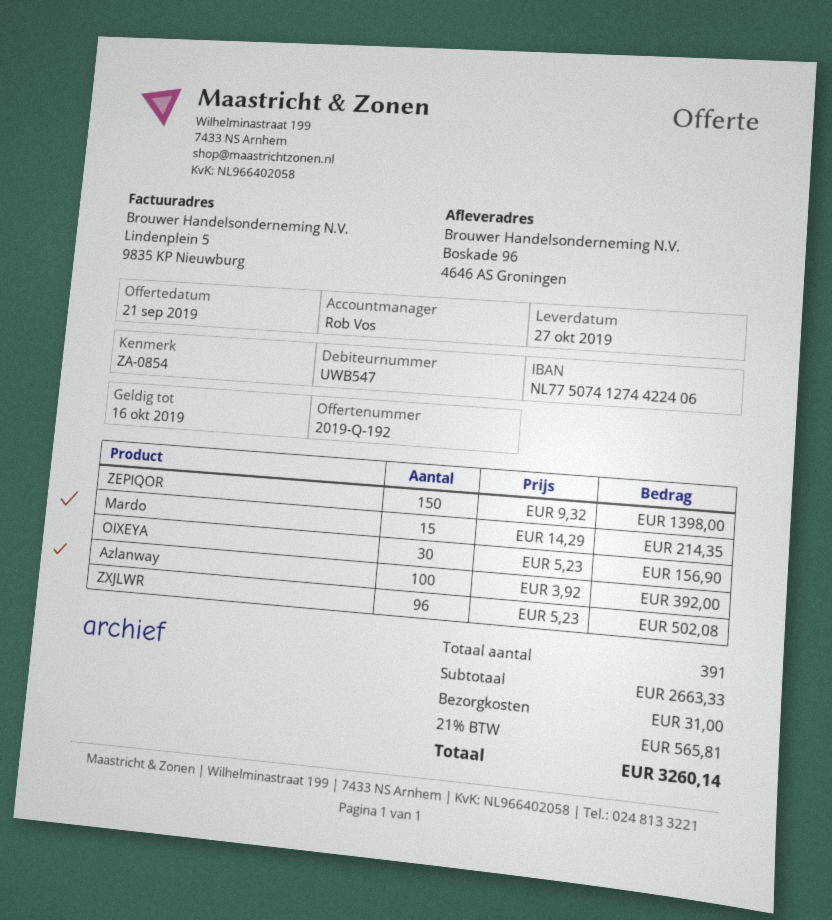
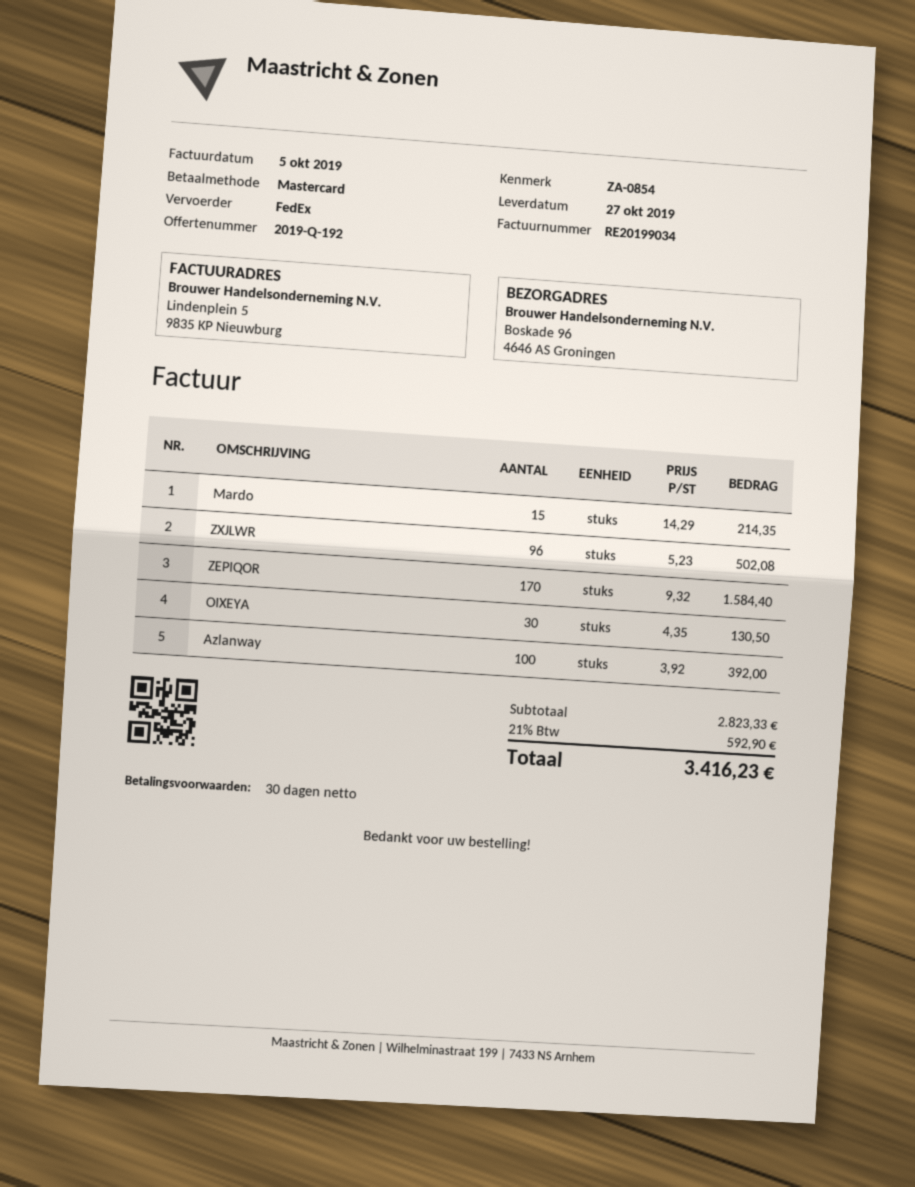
ZEPIQOR: 150 x 9.32 = 1398.00 -> 170 x 9.32 = 1584.40
OIXEYA: 30 x 5.23 = 156.90 -> 30 x 4.35 = 130.50
subtotal: 2663.33 -> 2823.33
shipping: 31.00 -> none
tax: 21% = 565.81 -> 21% = 592.90
total: 3260.14 -> 3416.23

